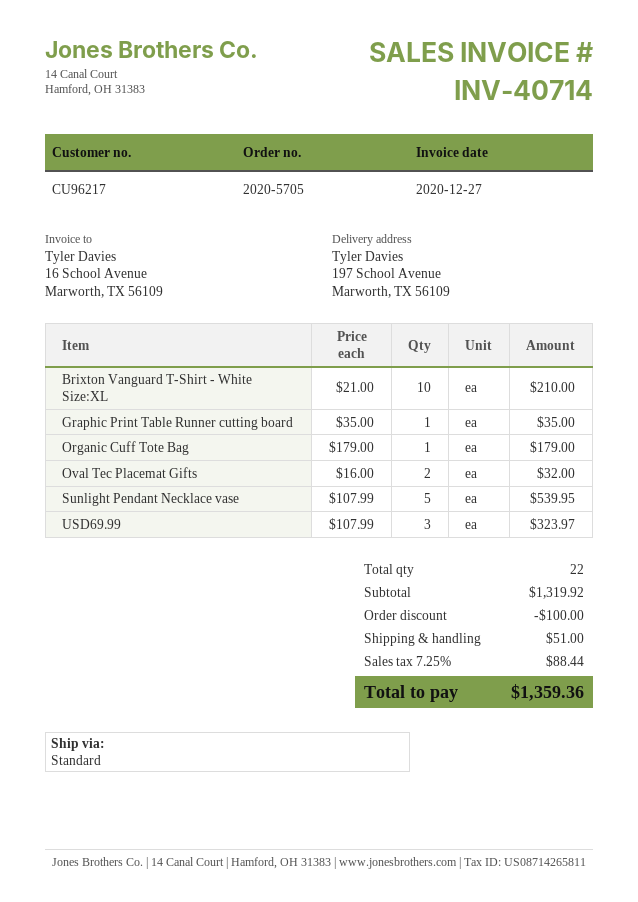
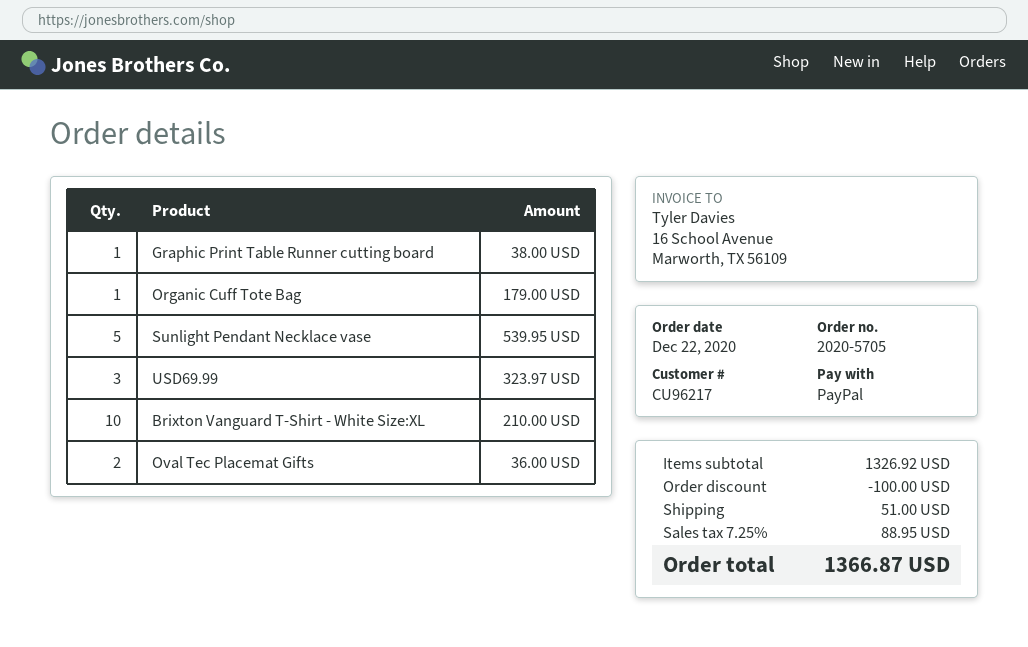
Graphic Print Table Runner cutting board: 1 for 35.00 -> 1 for 38.00
Oval Tec Placemat Gifts: 2 for 32.00 -> 2 for 36.00
subtotal: 1319.92 -> 1326.92
tax: 7.25% = 88.44 -> 7.25% = 88.95
total: 1359.36 -> 1366.87

